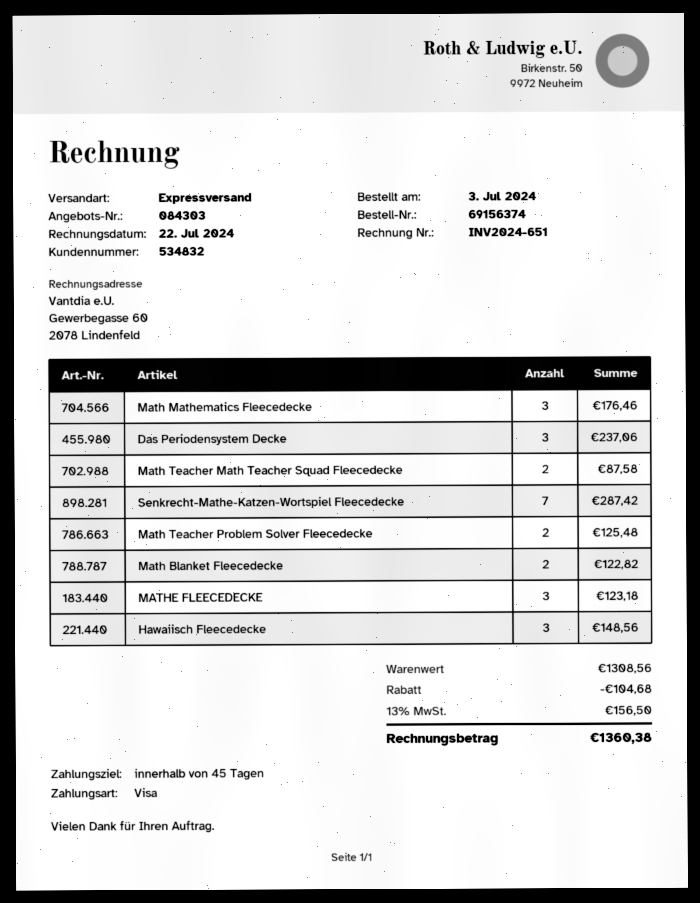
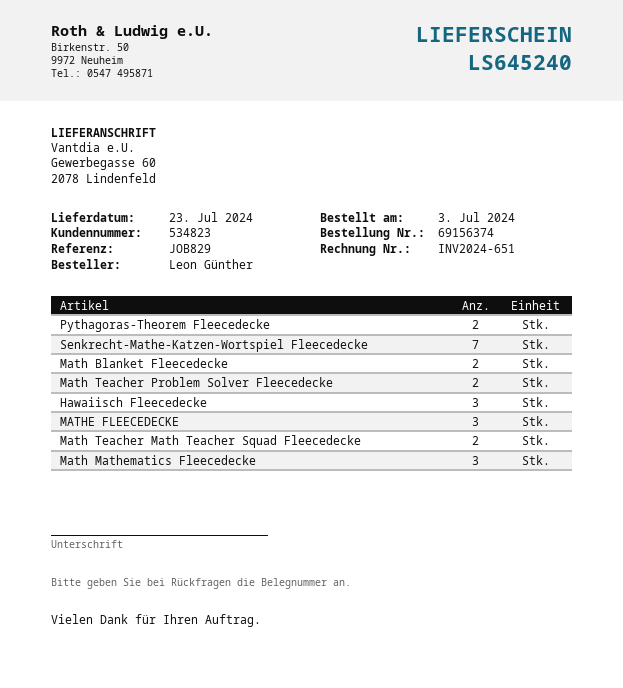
customer number: 534832 -> 534823
Das Periodensystem Decke: 3 -> none
Pythagoras-Theorem Fleecedecke: none -> 2

